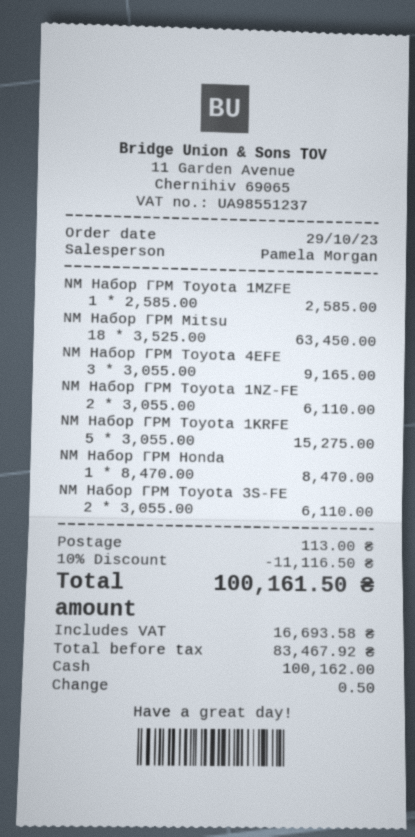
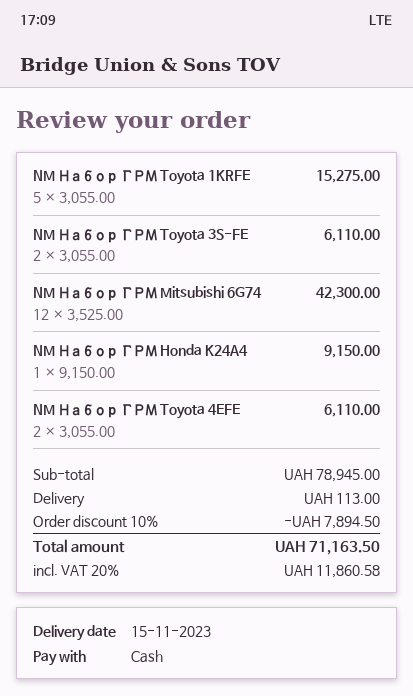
NM Набор ГРМ Toyota 1MZFE: 1 x 2585.00 = 2585.00 -> none
NM Набор ГРМ Mitsu: 18 x 3525.00 = 63450.00 -> 12 x 3525.00 = 42300.00
NM Набор ГРМ Toyota 4EFE: 3 x 3055.00 = 9165.00 -> 2 x 3055.00 = 6110.00
NM Набор ГРМ Toyota 1NZ-FE: 2 x 3055.00 = 6110.00 -> none
NM Набор ГРМ Honda: 1 x 8470.00 = 8470.00 -> 1 x 9150.00 = 9150.00
discount: 10% = 11116.50 -> 10% = 7894.50
tax: 16693.58 -> 11860.58
total: 100161.50 -> 71163.50

